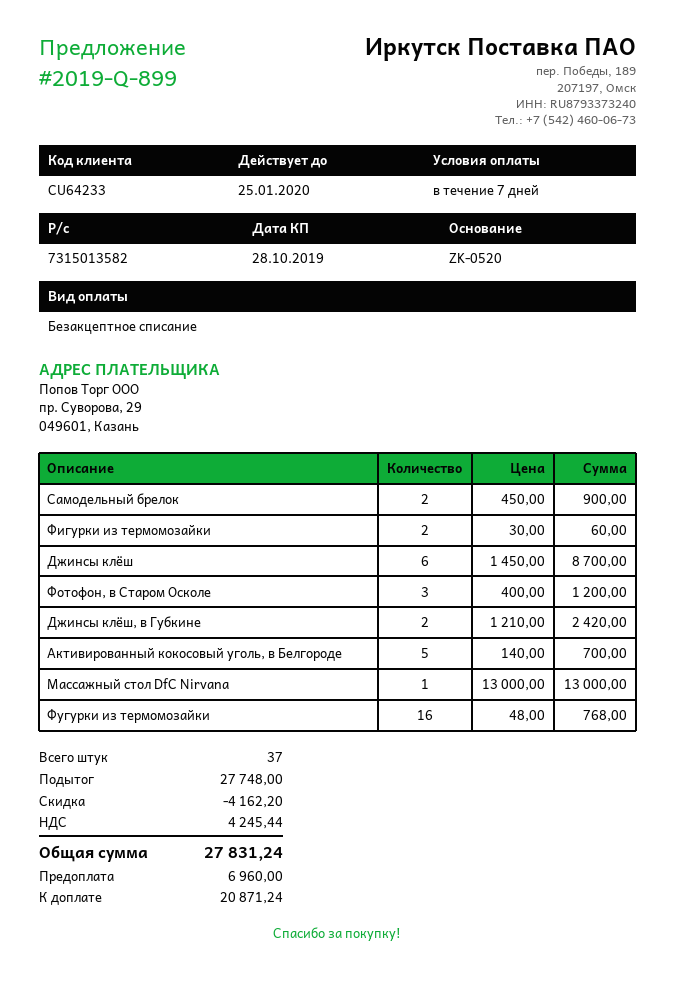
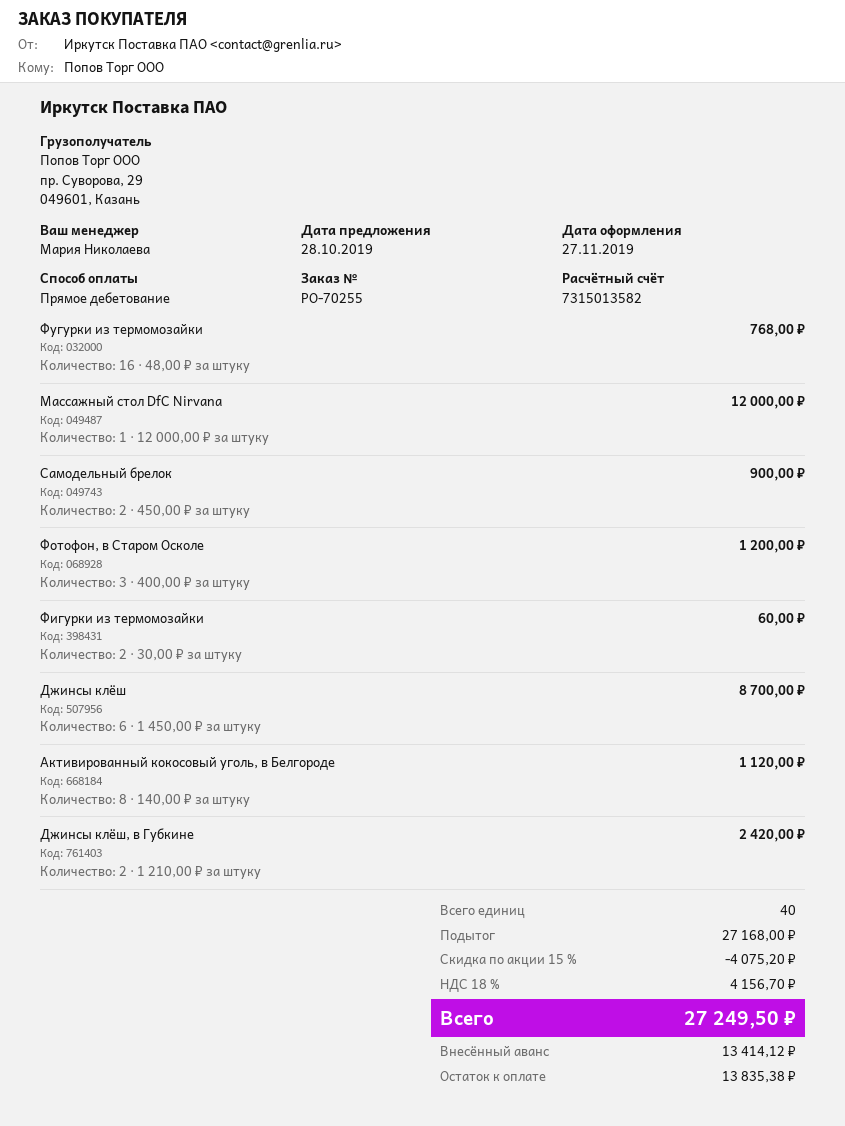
Активированный кокосовый уголь, в Белгороде: 5 x 140.00 = 700.00 -> 8 x 140.00 = 1120.00
Массажный стол DfC Nirvana: 1 x 13000.00 = 13000.00 -> 1 x 12000.00 = 12000.00
total quantity: 37 -> 40
subtotal: 27748.00 -> 27168.00
discount: 4162.20 -> 4075.20
tax: 4245.44 -> 4156.70
total: 27831.24 -> 27249.50
deposit: 6960.00 -> 13414.12
balance: 20871.24 -> 13835.38

